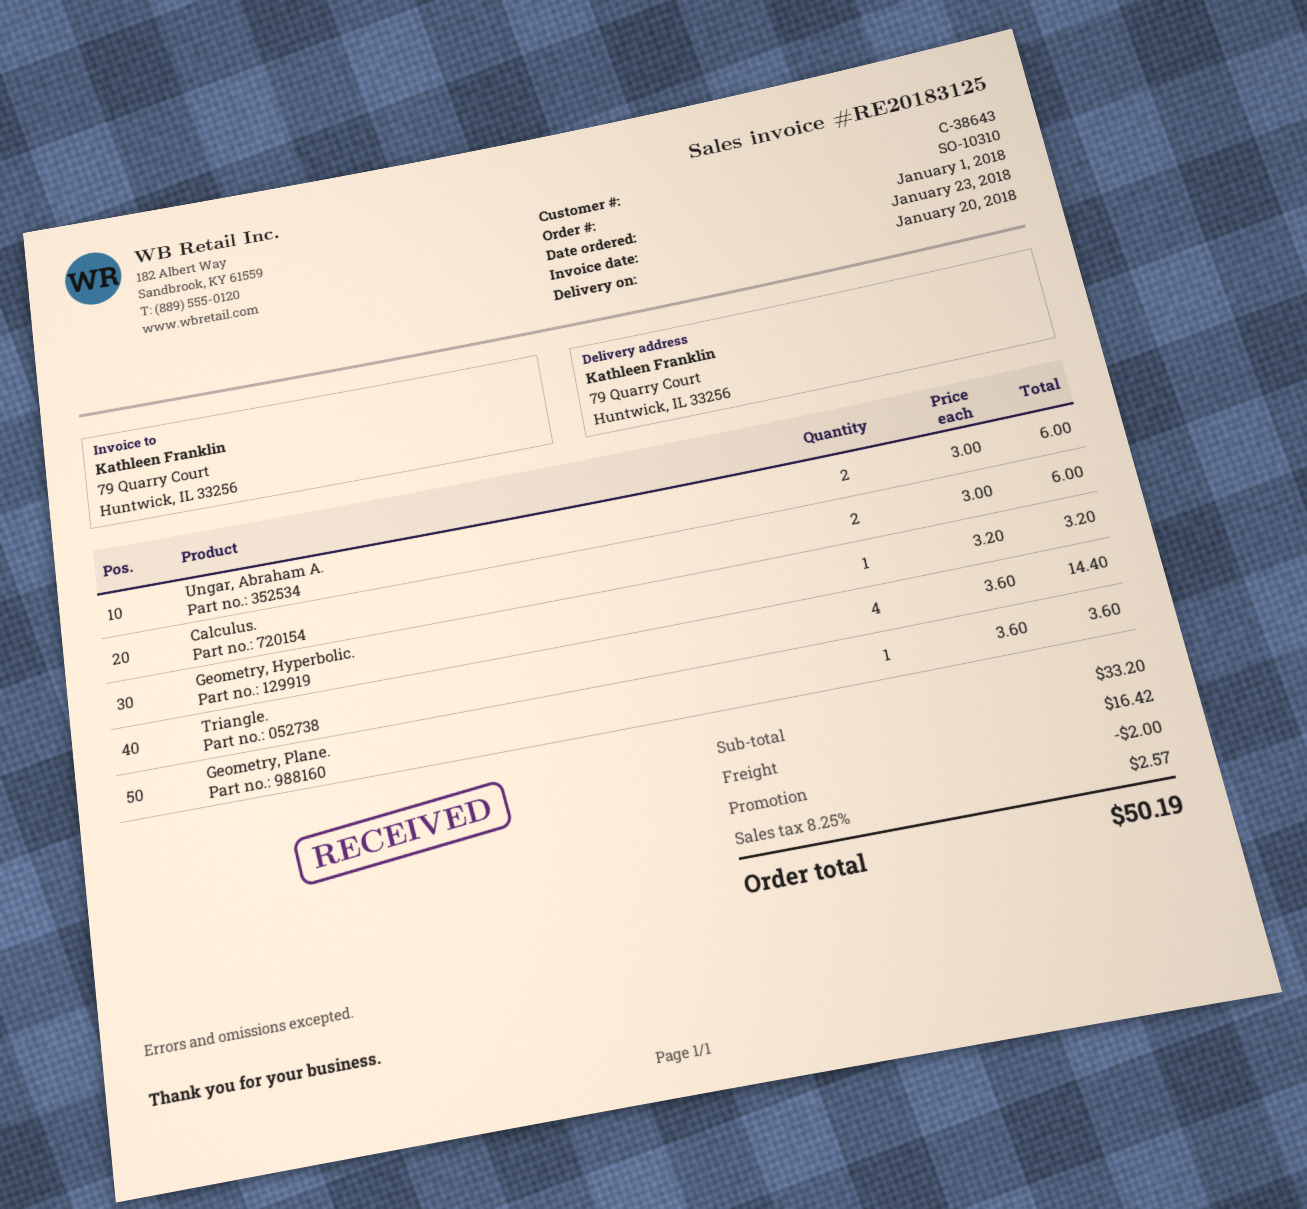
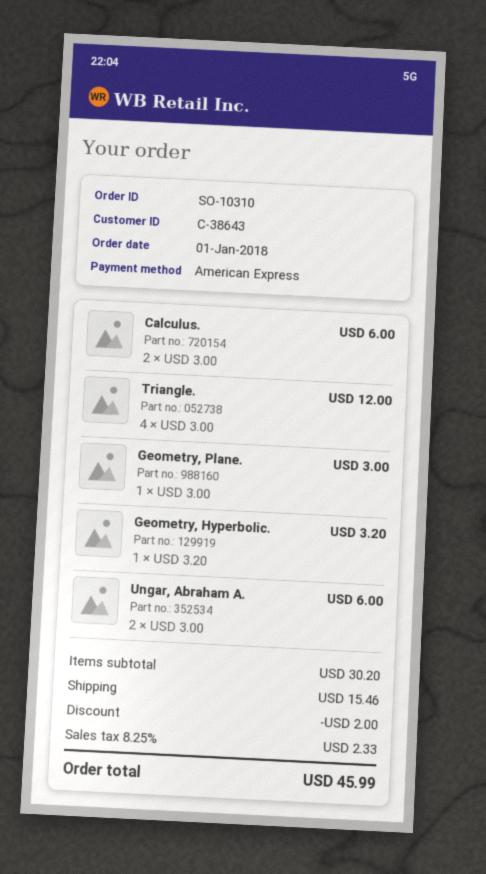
Triangle.: 4 x 3.60 = 14.40 -> 4 x 3.00 = 12.00
Geometry, Plane.: 1 x 3.60 = 3.60 -> 1 x 3.00 = 3.00
subtotal: 33.20 -> 30.20
shipping: 16.42 -> 15.46
tax: 8.25% = 2.57 -> 8.25% = 2.33
total: 50.19 -> 45.99

